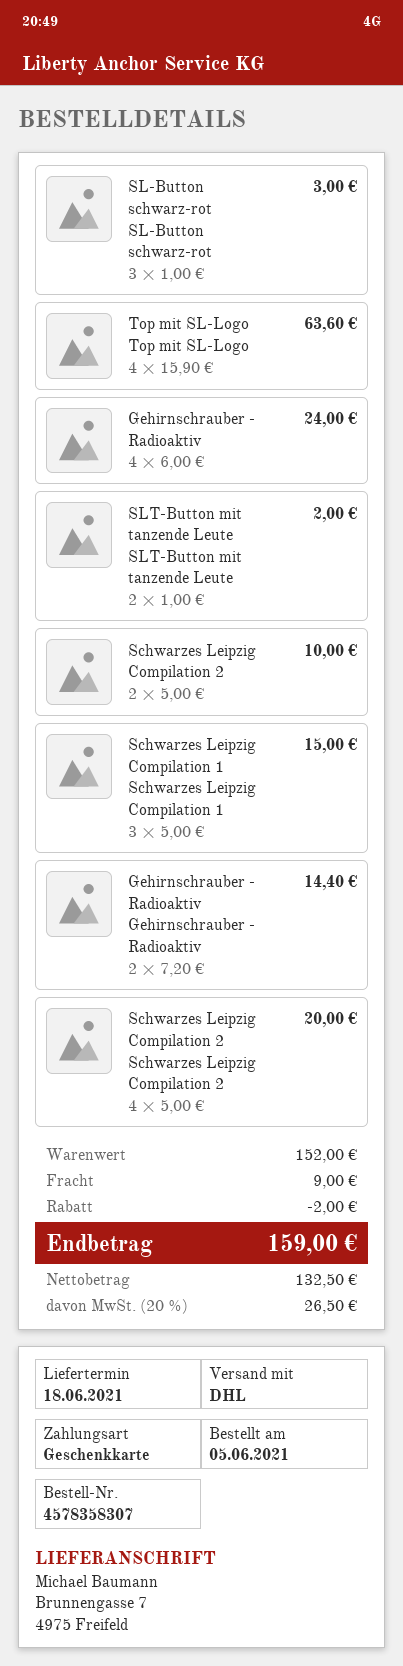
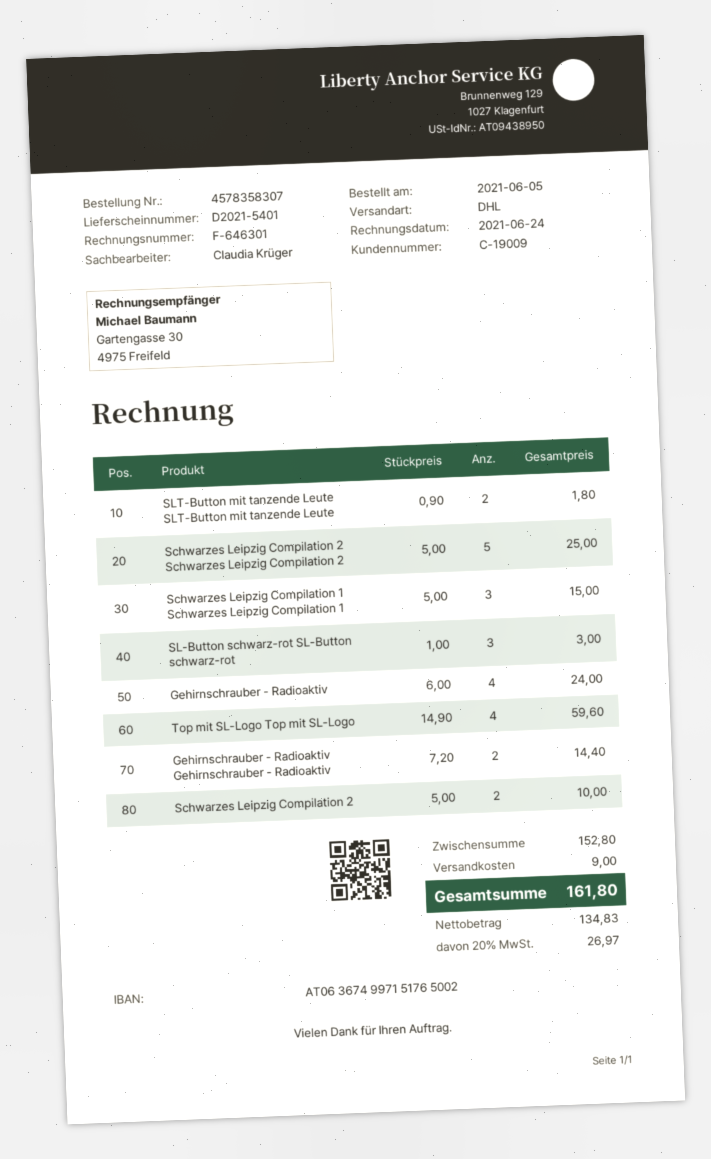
Top mit SL-Logo Top mit SL-Logo: 4 x 15.90 = 63.60 -> 4 x 14.90 = 59.60
SLT-Button mit tanzende Leute SLT-Button mit tanzende Leute: 2 x 1.00 = 2.00 -> 2 x 0.90 = 1.80
Schwarzes Leipzig Compilation 2 Schwarzes Leipzig Compilation 2: 4 x 5.00 = 20.00 -> 5 x 5.00 = 25.00
subtotal: 152.00 -> 152.80
discount: 2.00 -> none
net: 132.50 -> 134.83
tax: 20% = 26.50 -> 20% = 26.97
total: 159.00 -> 161.80

